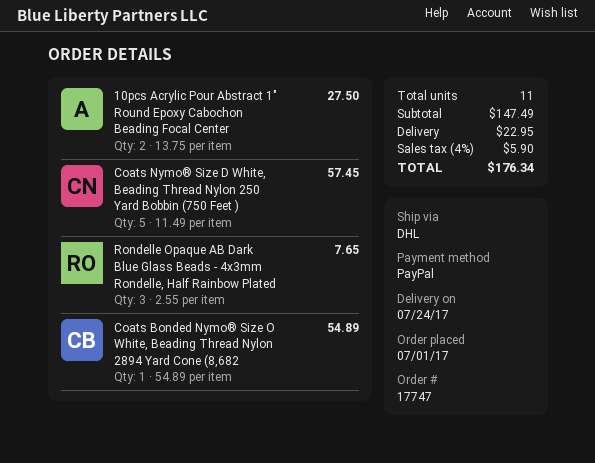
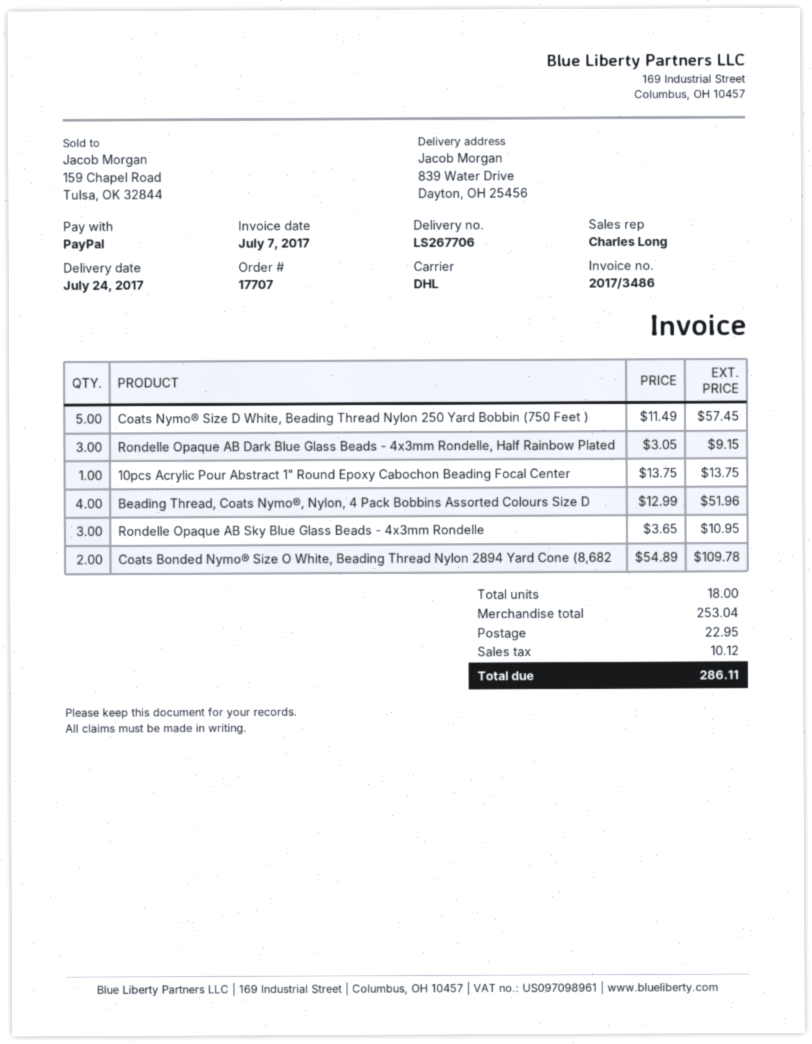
order number: 17747 -> 17707
10pcs Acrylic Pour Abstract 1" Round Epoxy Cabochon Beading Focal Center: 2 x 13.75 = 27.50 -> 1 x 13.75 = 13.75
Rondelle Opaque AB Dark Blue Glass Beads - 4x3mm Rondelle, Half Rainbow Plated: 3 x 2.55 = 7.65 -> 3 x 3.05 = 9.15
Coats Bonded Nymo® Size O White, Beading Thread Nylon 2894 Yard Cone (8,682: 1 x 54.89 = 54.89 -> 2 x 54.89 = 109.78
Beading Thread, Coats Nymo®, Nylon, 4 Pack Bobbins Assorted Colours Size D: none -> 4 x 12.99 = 51.96
Rondelle Opaque AB Sky Blue Glass Beads - 4x3mm Rondelle: none -> 3 x 3.65 = 10.95
total quantity: 11 -> 18
subtotal: 147.49 -> 253.04
tax: 5.90 -> 10.12
total: 176.34 -> 286.11

